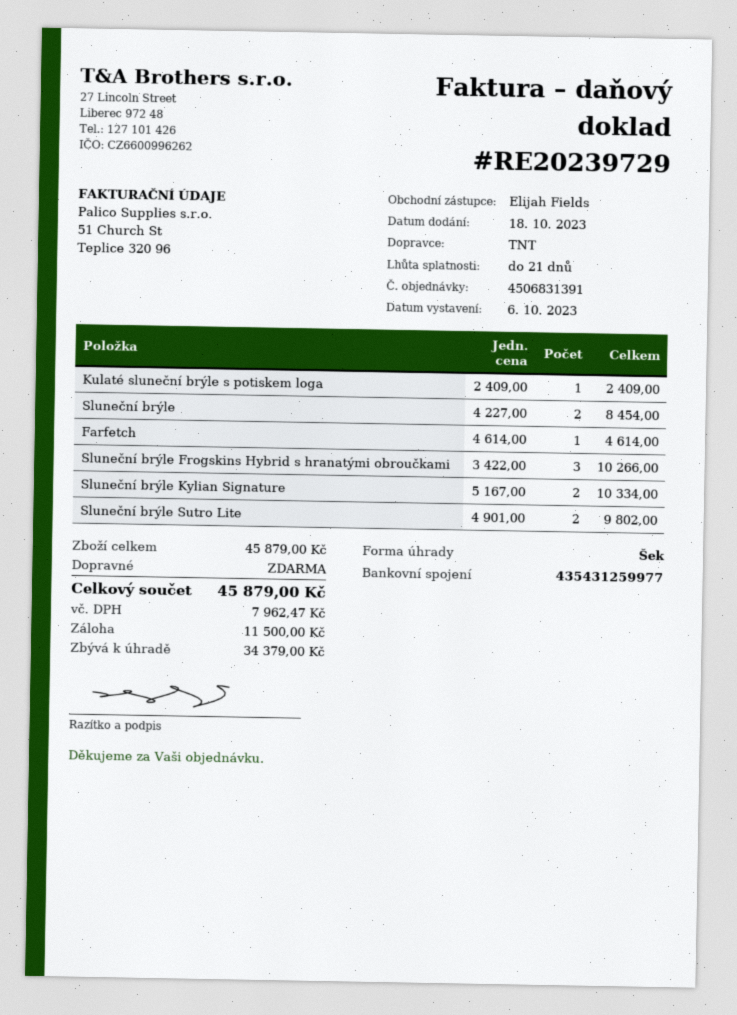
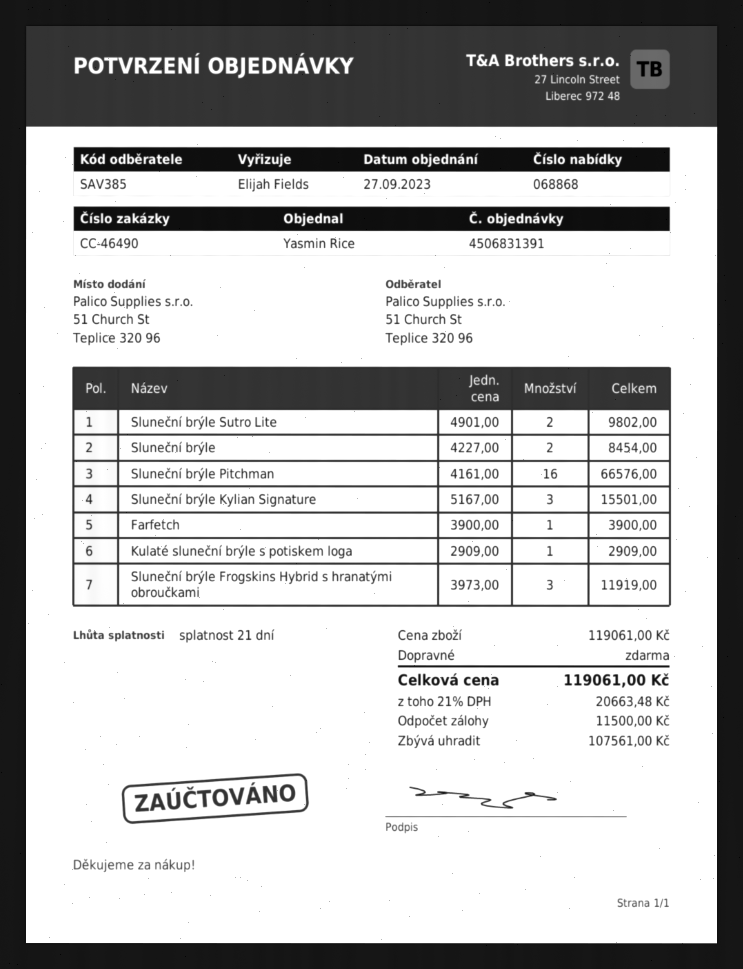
Kulaté sluneční brýle s potiskem loga: 1 x 2409.00 = 2409.00 -> 1 x 2909.00 = 2909.00
Farfetch: 1 x 4614.00 = 4614.00 -> 1 x 3900.00 = 3900.00
Sluneční brýle Frogskins Hybrid s hranatými obroučkami: 3 x 3422.00 = 10266.00 -> 3 x 3973.00 = 11919.00
Sluneční brýle Kylian Signature: 2 x 5167.00 = 10334.00 -> 3 x 5167.00 = 15501.00
Sluneční brýle Pitchman: none -> 16 x 4161.00 = 66576.00
subtotal: 45879.00 -> 119061.00
tax: 7962.47 -> 20663.48
total: 45879.00 -> 119061.00
balance: 34379.00 -> 107561.00

